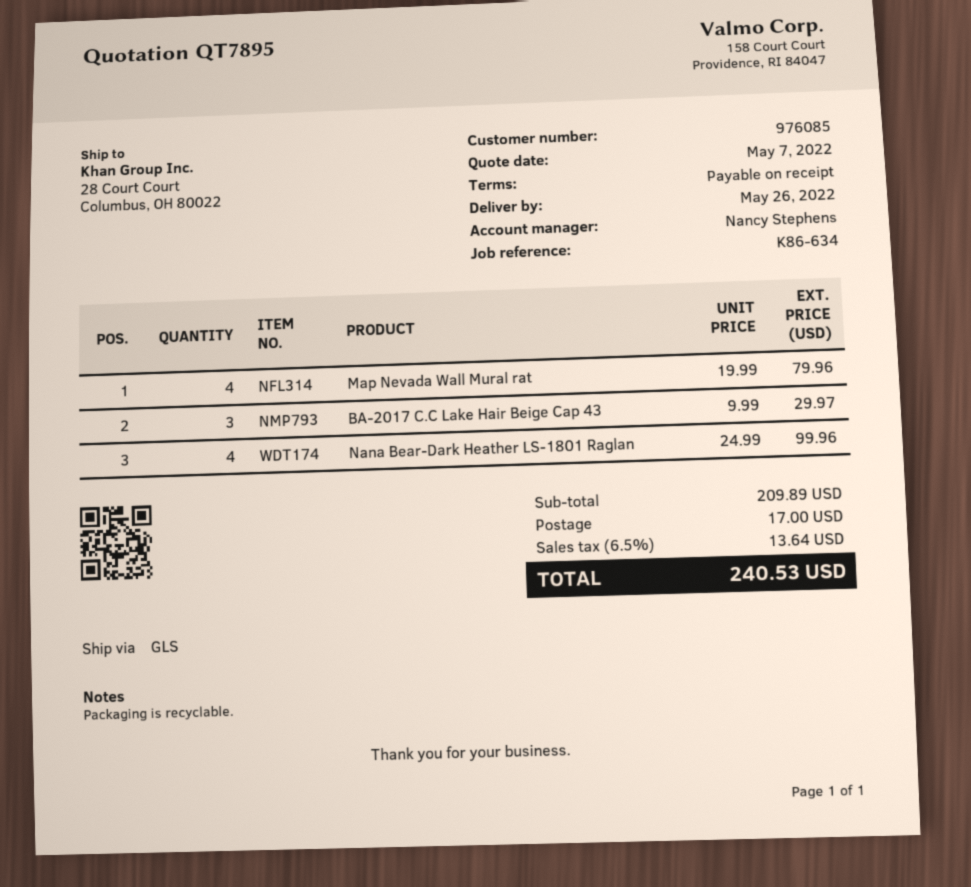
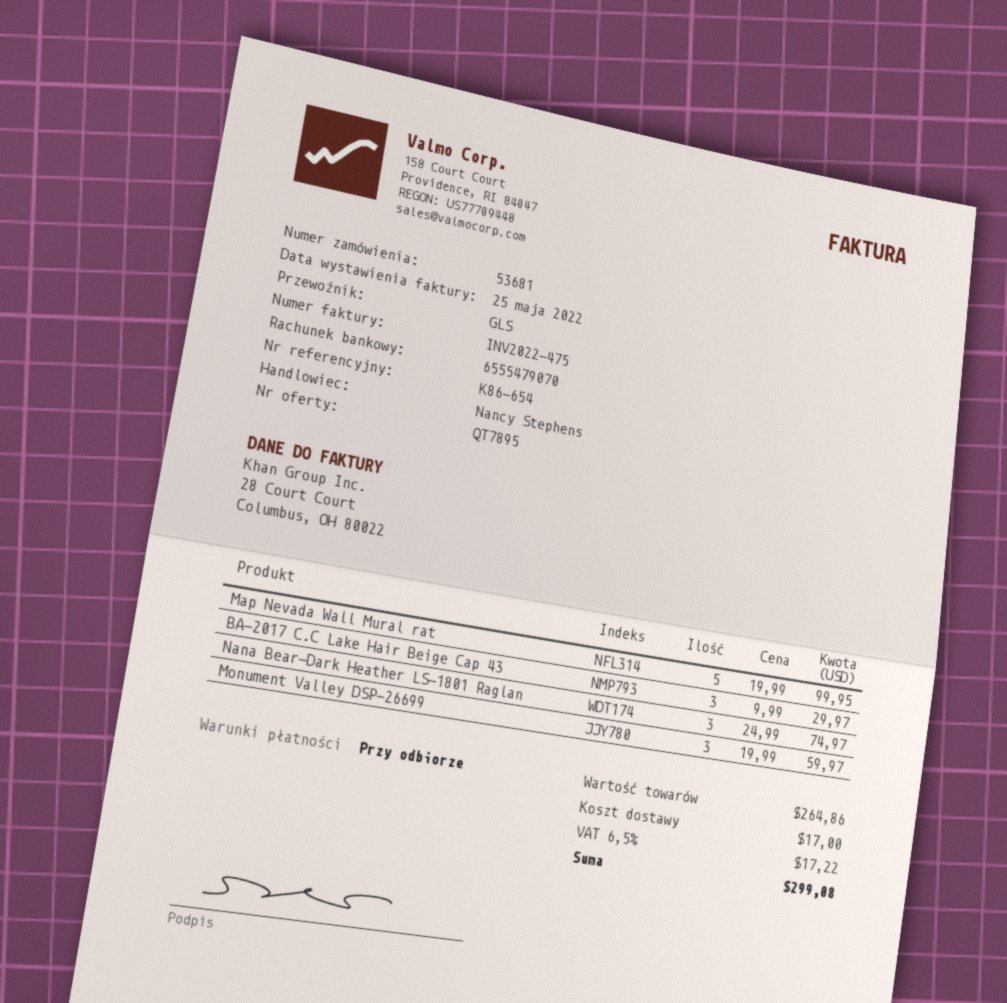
reference: K86-634 -> K86-654
Map Nevada Wall Mural rat: 4 x 19.99 = 79.96 -> 5 x 19.99 = 99.95
Nana Bear-Dark Heather LS-1801 Raglan: 4 x 24.99 = 99.96 -> 3 x 24.99 = 74.97
Monument Valley DSP-26699: none -> 3 x 19.99 = 59.97
subtotal: 209.89 -> 264.86
tax: 6.5% = 13.64 -> 6.5% = 17.22
total: 240.53 -> 299.08

